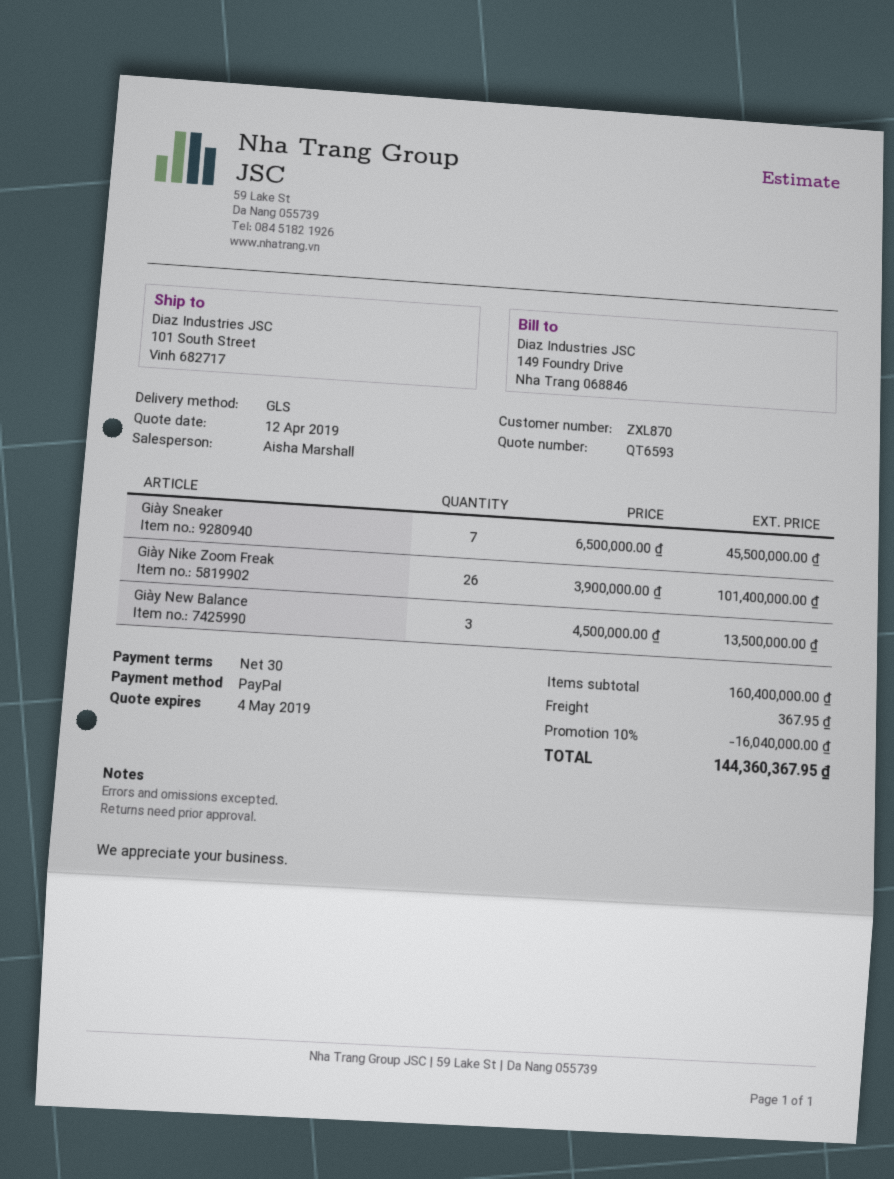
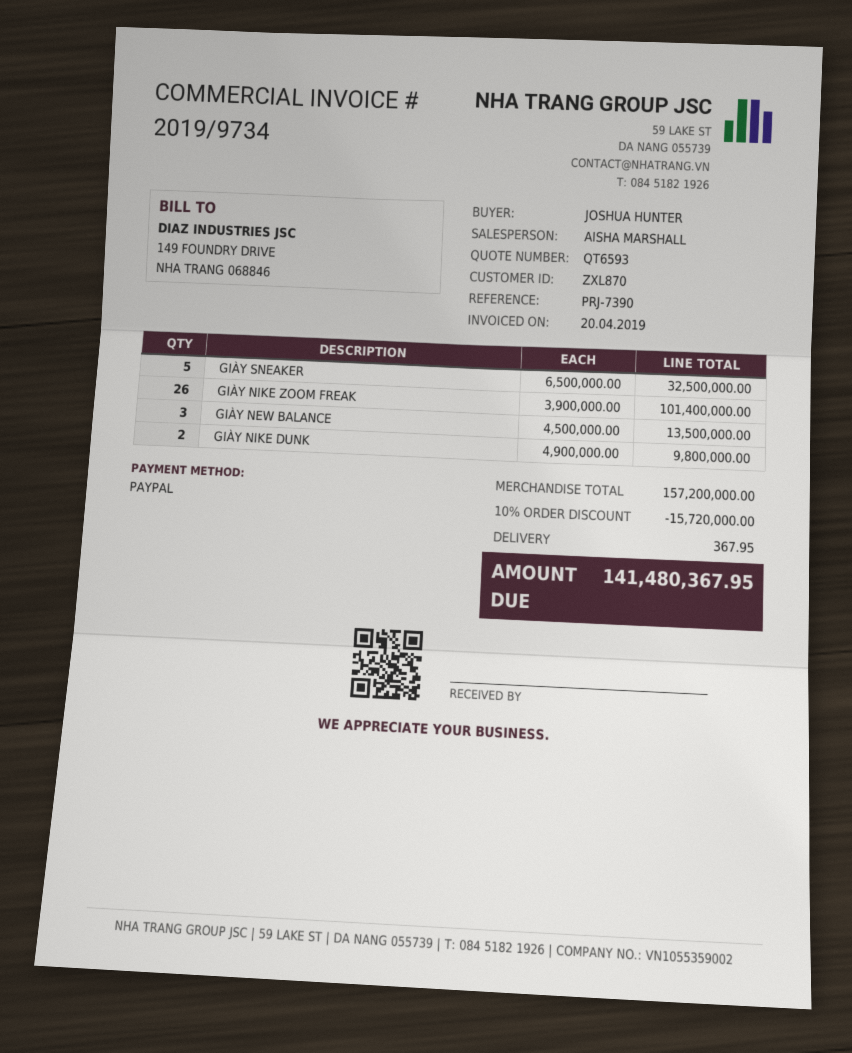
Giày Sneaker: 7 x 6500000.00 = 45500000.00 -> 5 x 6500000.00 = 32500000.00
GIÀY NIKE DUNK: none -> 2 x 4900000.00 = 9800000.00
subtotal: 160400000.00 -> 157200000.00
discount: 10% = 16040000.00 -> 10% = 15720000.00
total: 144360367.95 -> 141480367.95

